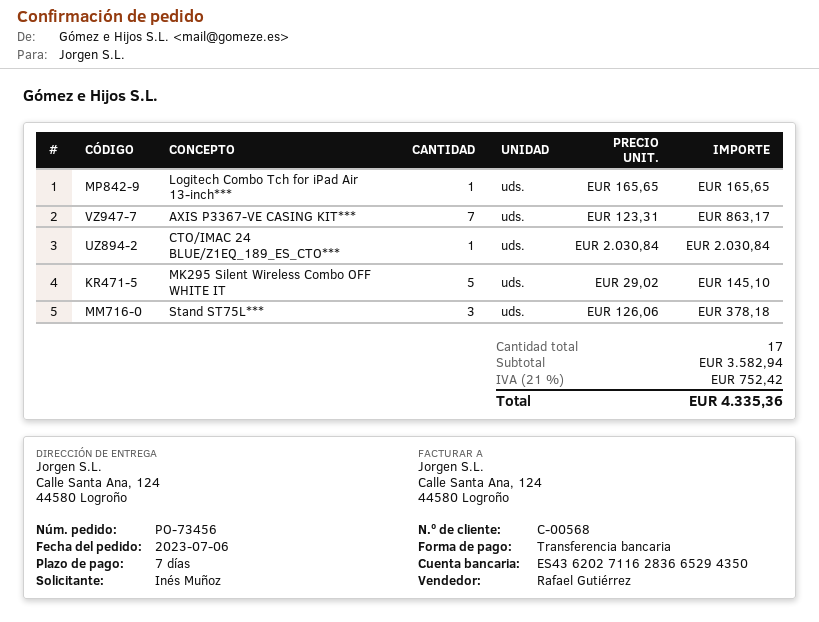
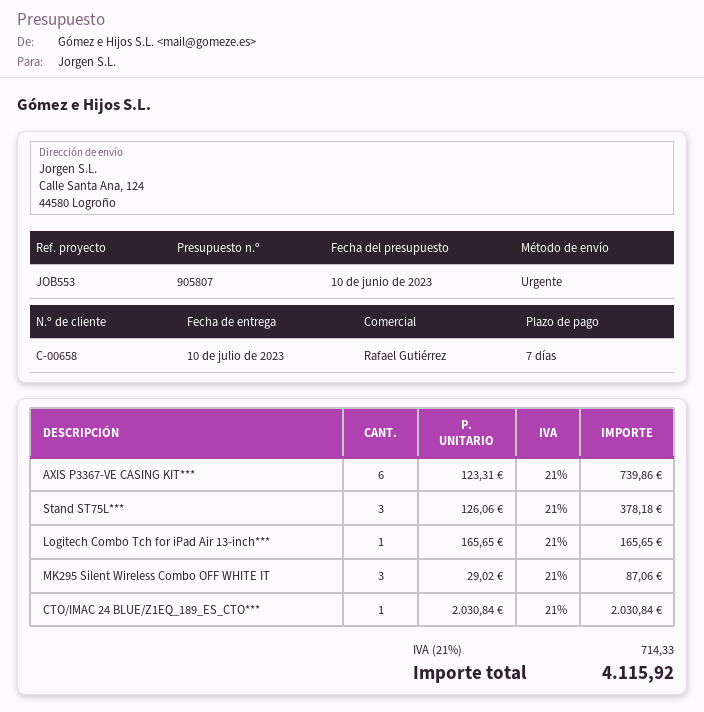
customer number: C-00568 -> C-00658
AXIS P3367-VE CASING KIT***: 7 x 123.31 = 863.17 -> 6 x 123.31 = 739.86
MK295 Silent Wireless Combo OFF WHITE IT: 5 x 29.02 = 145.10 -> 3 x 29.02 = 87.06
tax: 21% = 752.42 -> 21% = 714.33
total: 4335.36 -> 4115.92

